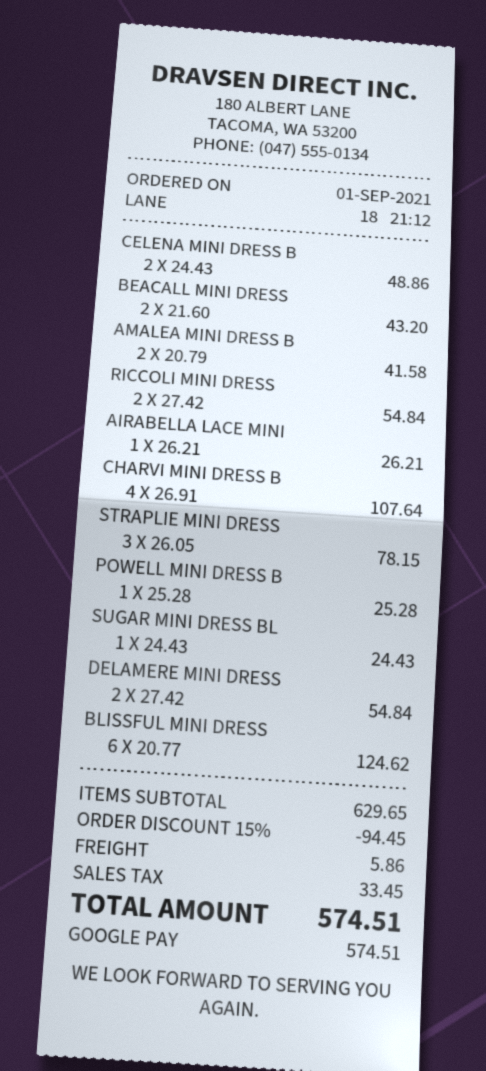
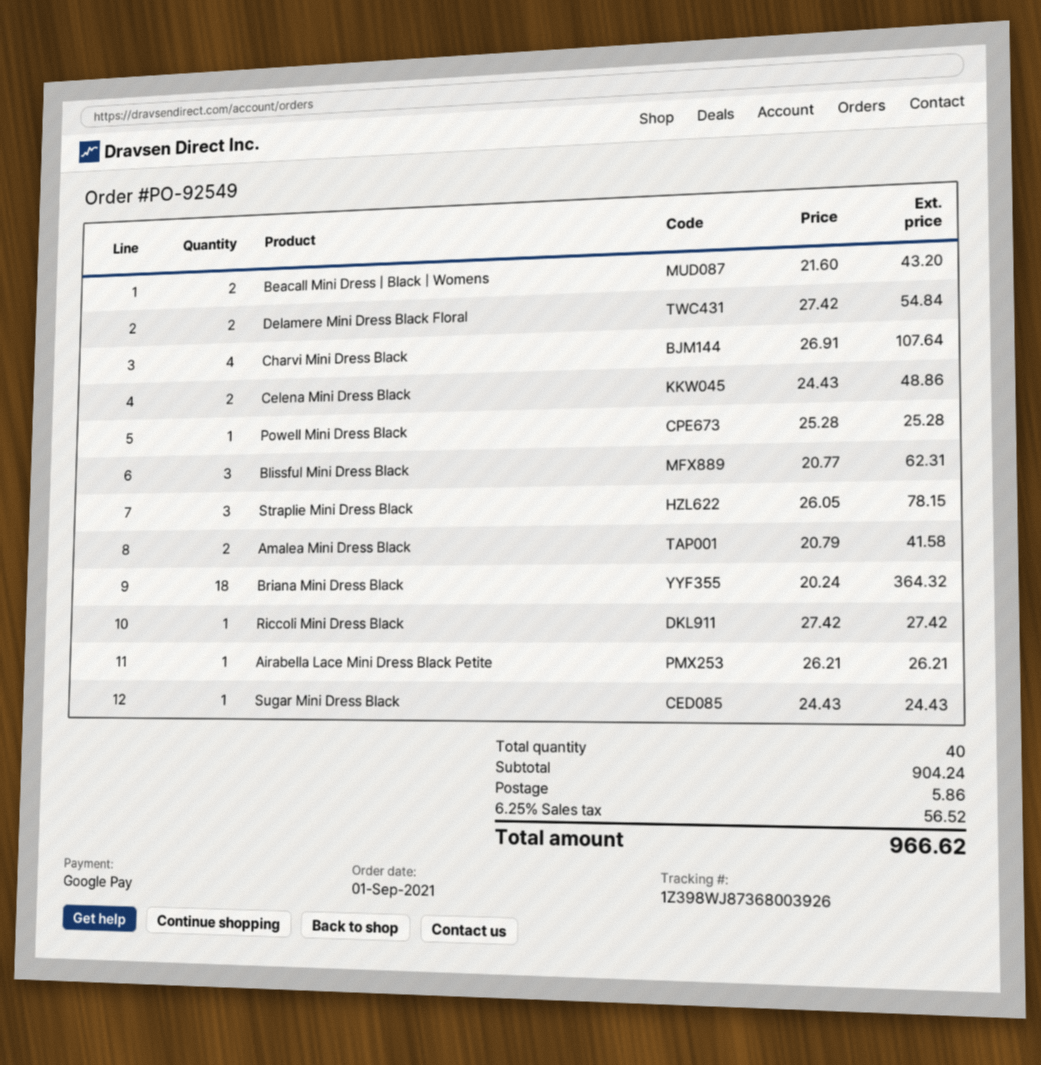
RICCOLI MINI DRESS: 2 x 27.42 = 54.84 -> 1 x 27.42 = 27.42
BLISSFUL MINI DRESS: 6 x 20.77 = 124.62 -> 3 x 20.77 = 62.31
Briana Mini Dress Black: none -> 18 x 20.24 = 364.32
subtotal: 629.65 -> 904.24
discount: 15% = 94.45 -> none
tax: 33.45 -> 56.52
total: 574.51 -> 966.62

